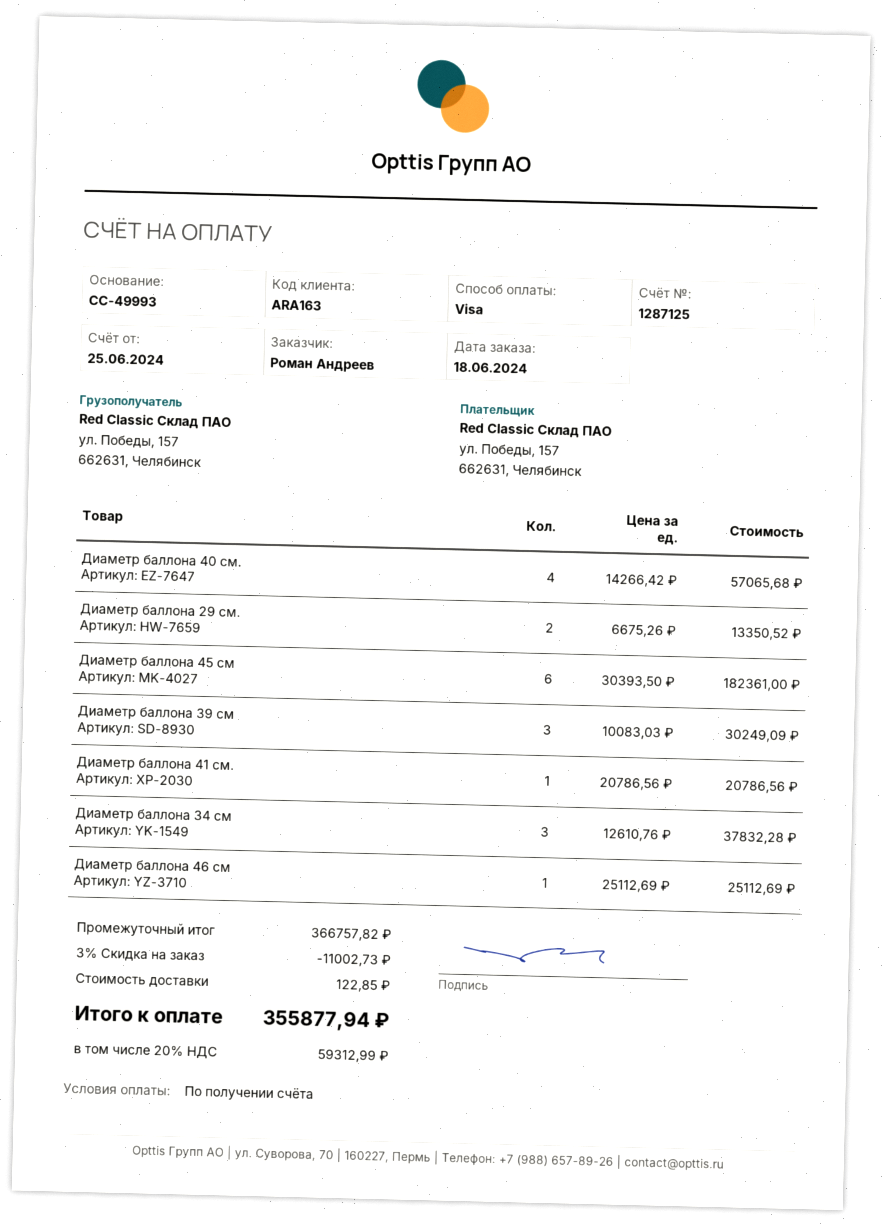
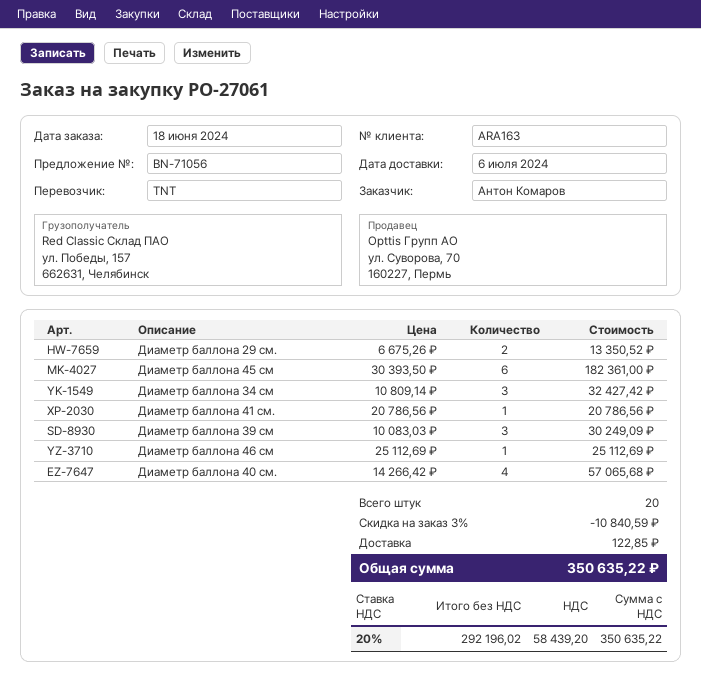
ordered by: Роман Андреев -> Антон Комаров
Диаметр баллона 34 см: 3 x 12610.76 = 37832.28 -> 3 x 10809.14 = 32427.42
discount: 3% = 11002.73 -> 3% = 10840.59
tax: 20% = 59312.99 -> 20% = 58439.20
total: 355877.94 -> 350635.22

